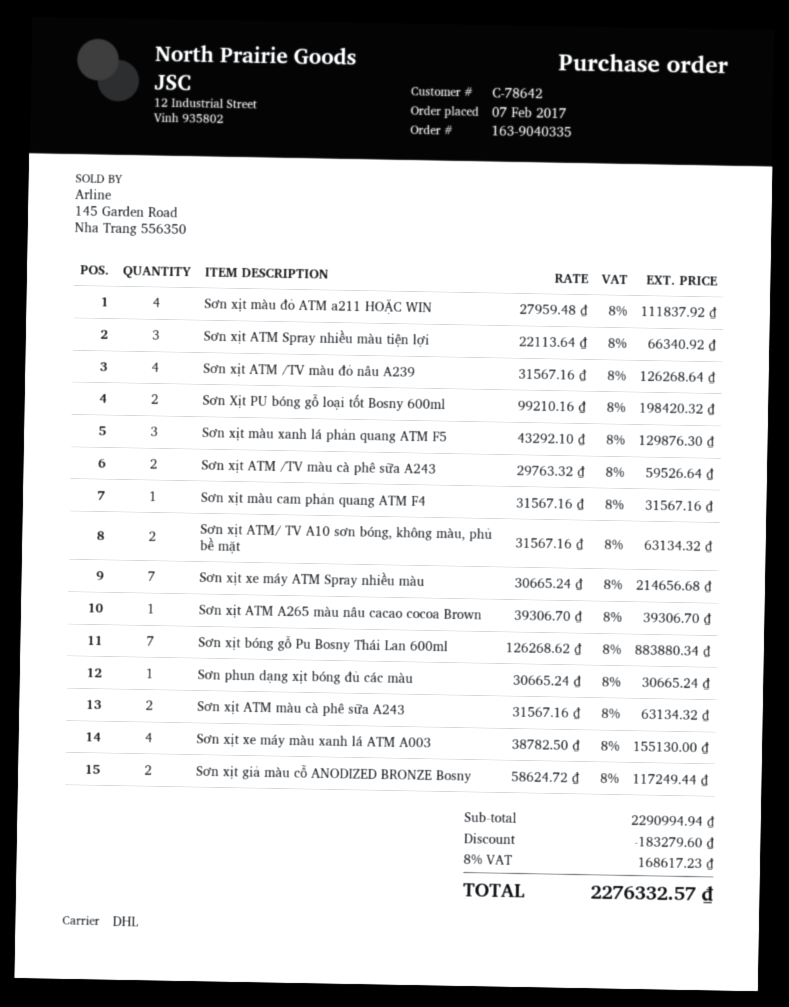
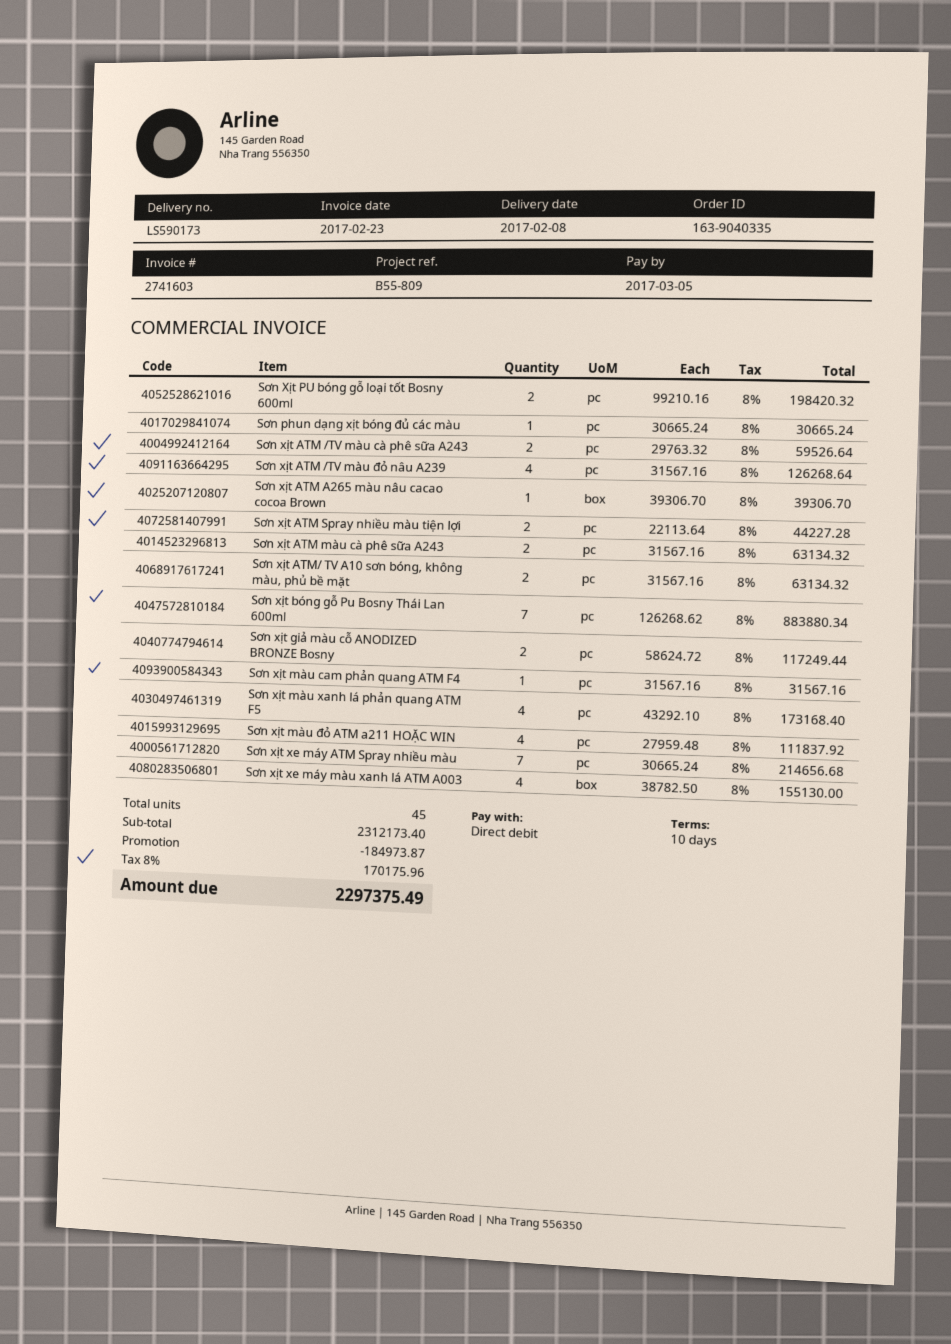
Sơn xịt ATM Spray nhiều màu tiện lợi: 3 x 22113.64 = 66340.92 -> 2 x 22113.64 = 44227.28
Sơn xịt màu xanh lá phản quang ATM F5: 3 x 43292.10 = 129876.30 -> 4 x 43292.10 = 173168.40
subtotal: 2290994.94 -> 2312173.40
discount: 183279.60 -> 184973.87
tax: 8% = 168617.23 -> 8% = 170175.96
total: 2276332.57 -> 2297375.49

